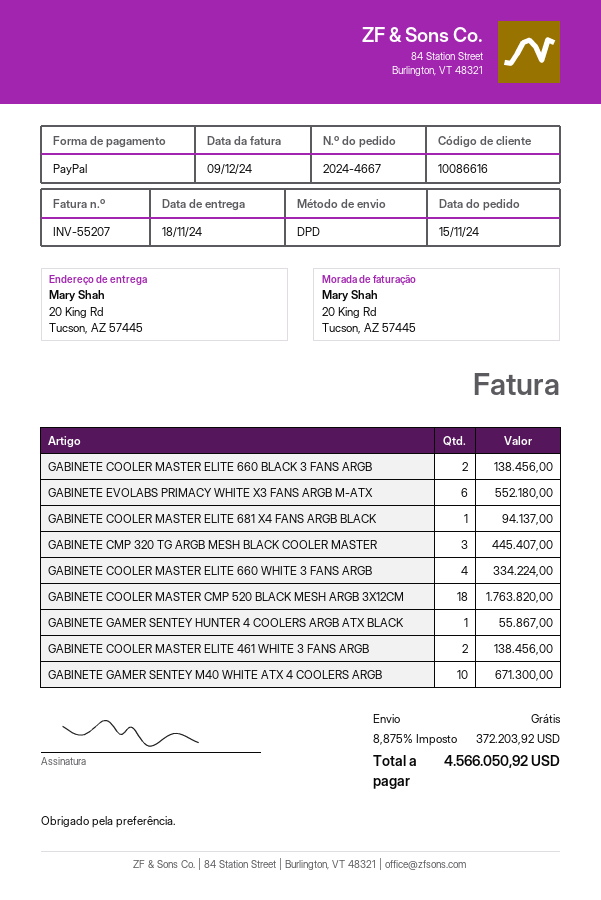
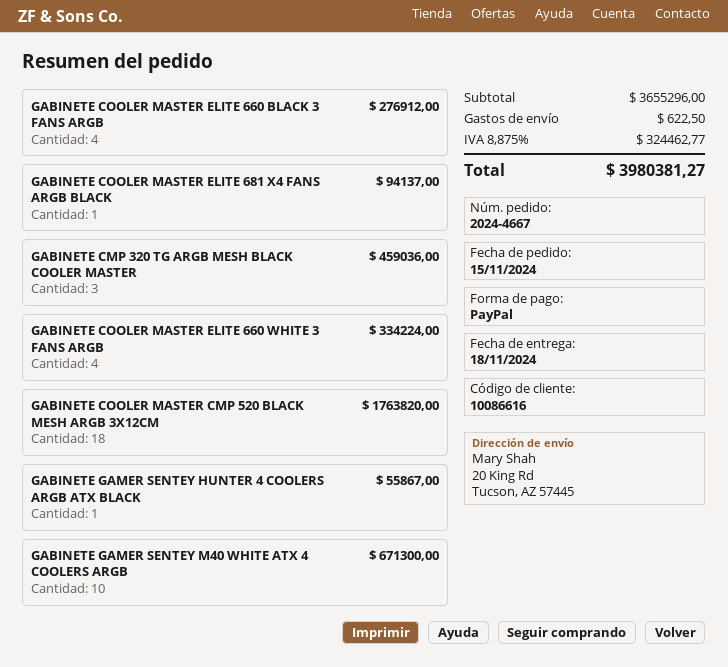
GABINETE COOLER MASTER ELITE 660 BLACK 3 FANS ARGB: 2 for 138456.00 -> 4 for 276912.00
GABINETE EVOLABS PRIMACY WHITE X3 FANS ARGB M-ATX: 6 for 552180.00 -> none
GABINETE CMP 320 TG ARGB MESH BLACK COOLER MASTER: 3 for 445407.00 -> 3 for 459036.00
GABINETE COOLER MASTER ELITE 461 WHITE 3 FANS ARGB: 2 for 138456.00 -> none
shipping: 0.00 -> 622.50
tax: 8.875% = 372203.92 -> 8.875% = 324462.77
total: 4566050.92 -> 3980381.27

